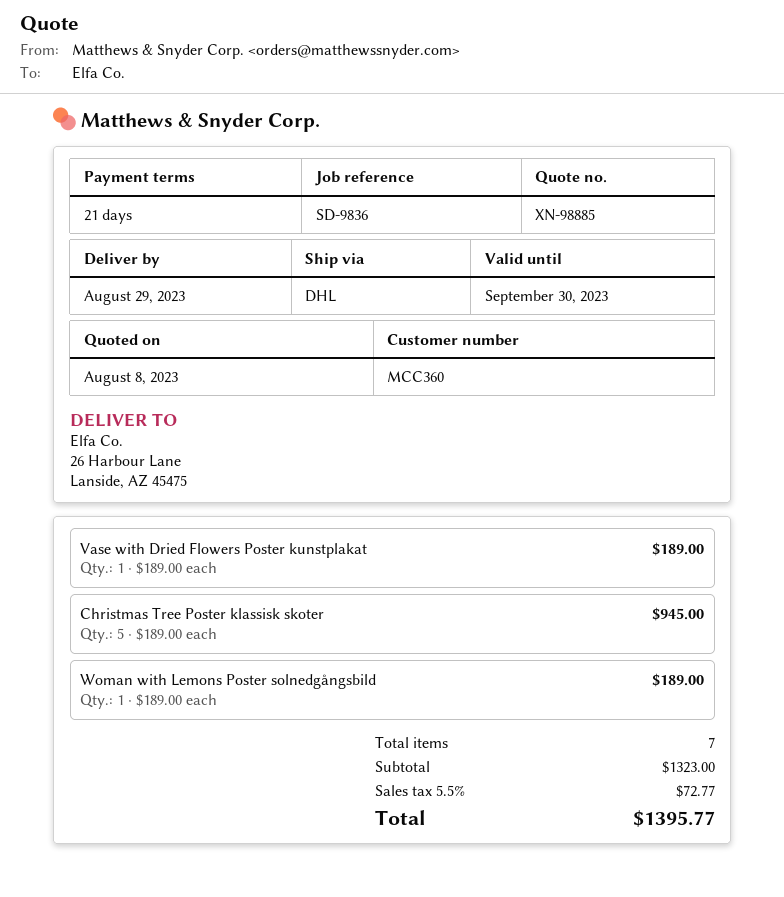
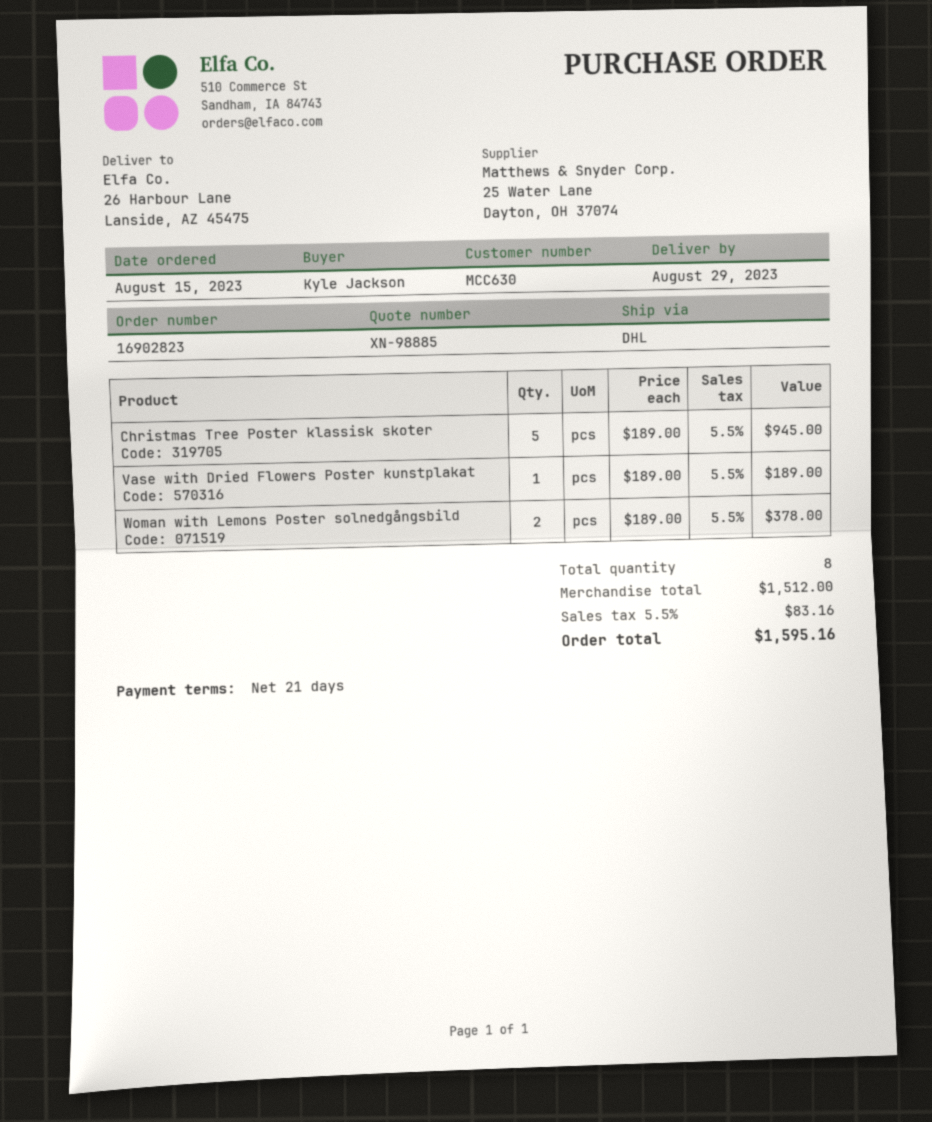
customer number: MCC360 -> MCC630
Woman with Lemons Poster solnedgångsbild: 1 x 189.00 = 189.00 -> 2 x 189.00 = 378.00
total quantity: 7 -> 8
subtotal: 1323.00 -> 1512.00
tax: 5.5% = 72.77 -> 5.5% = 83.16
total: 1395.77 -> 1595.16

